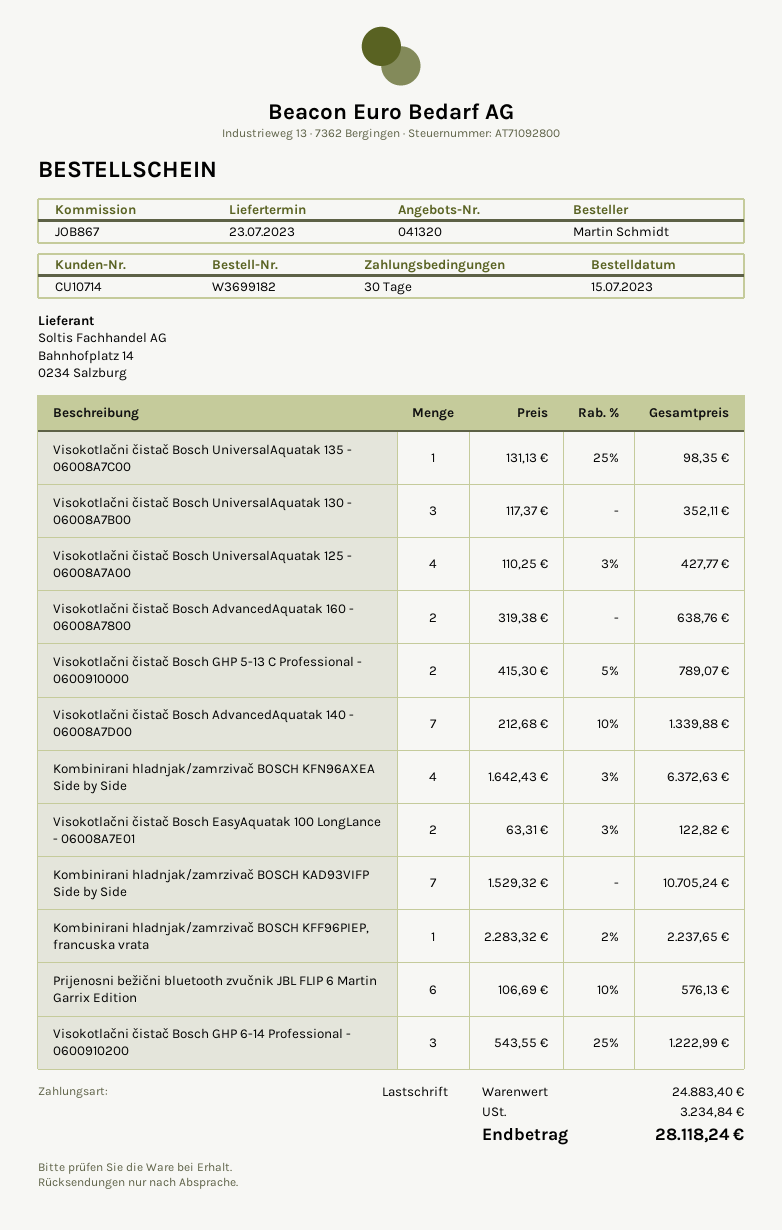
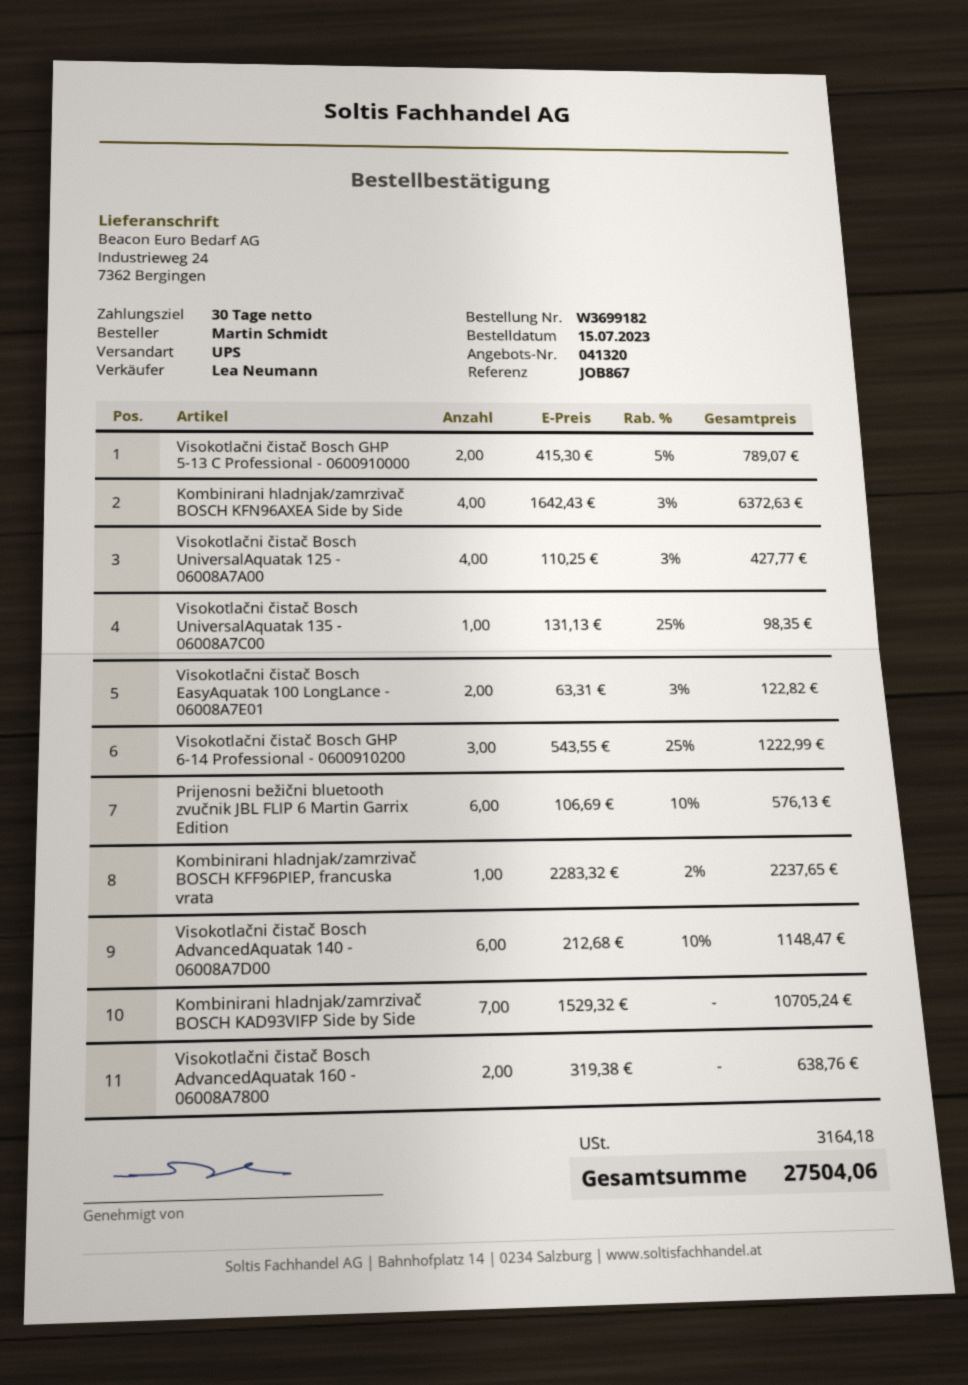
Visokotlačni čistač Bosch UniversalAquatak 130 - 06008A7B00: 3 x 117.37 = 352.11 -> none
Visokotlačni čistač Bosch AdvancedAquatak 140 - 06008A7D00: 7 x 212.68 - 10% = 1339.88 -> 6 x 212.68 - 10% = 1148.47
tax: 3234.84 -> 3164.18
total: 28118.24 -> 27504.06

